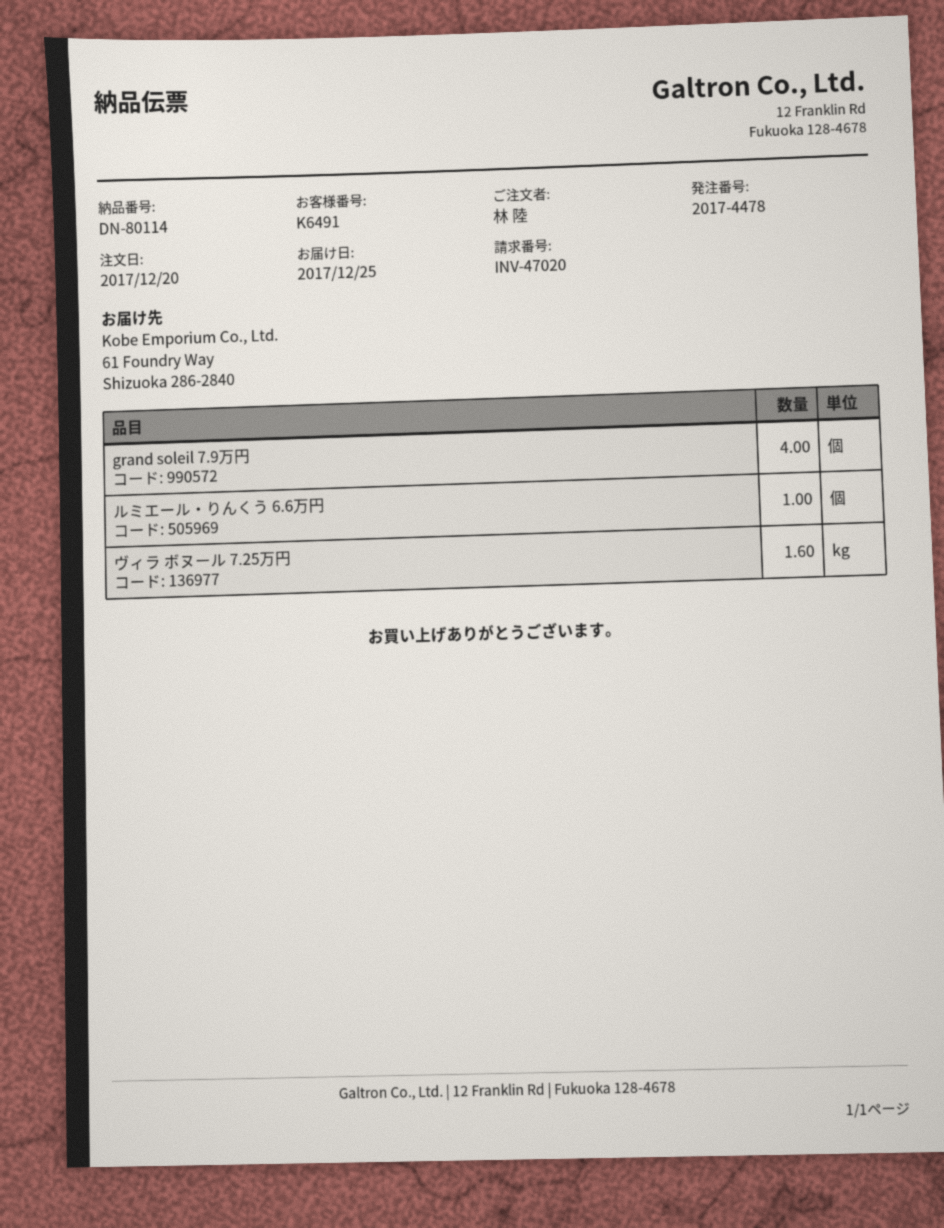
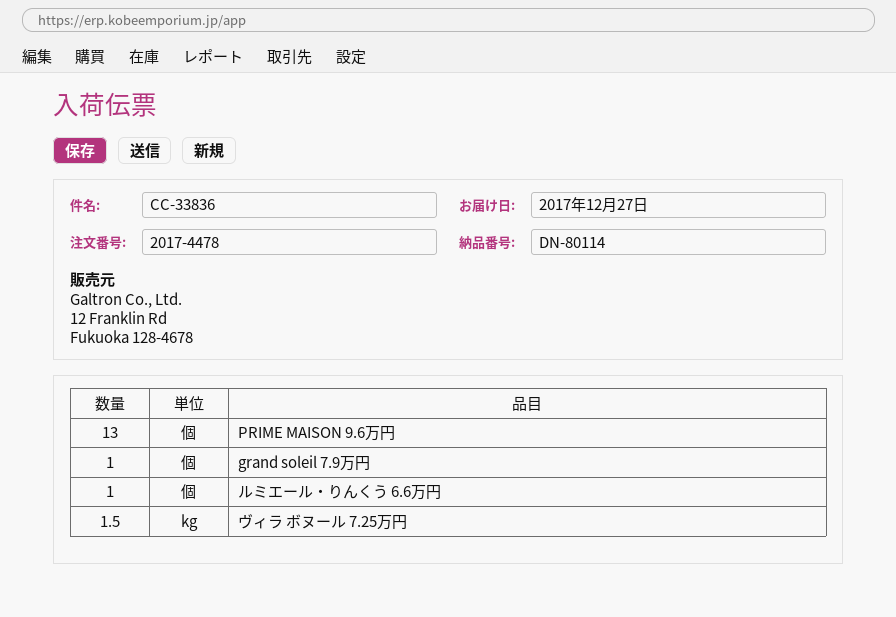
delivery date: 2017-12-25 -> 2017-12-27
grand soleil 7.9万円: 4 -> 1
ヴィラ ボヌール 7.25万円: 1.6 -> 1.5
PRIME MAISON 9.6万円: none -> 13

